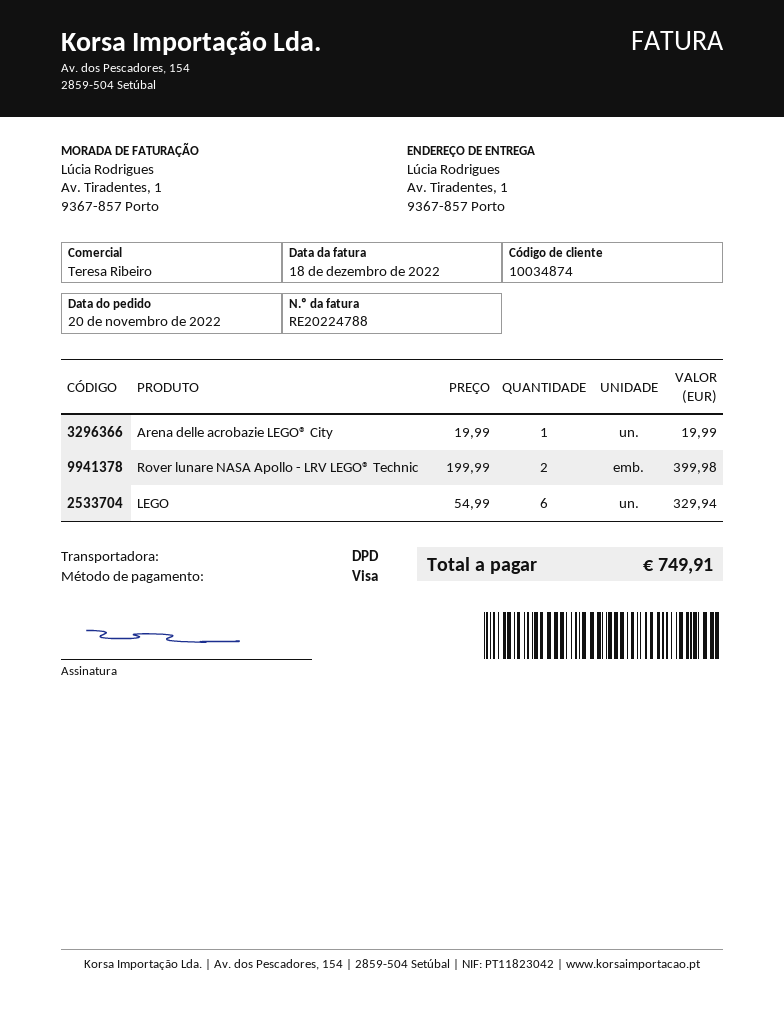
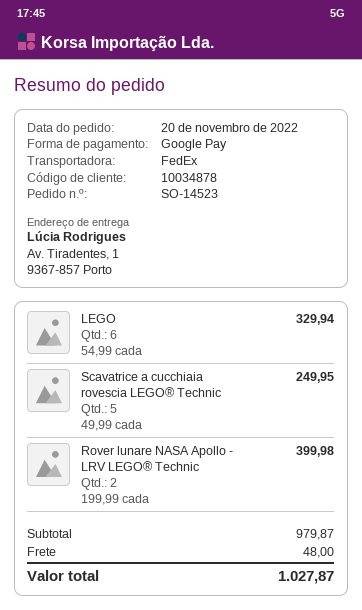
customer number: 10034874 -> 10034878
payment method: Visa -> Google Pay
shipping method: DPD -> FedEx
Arena delle acrobazie LEGO® City: 1 x 19.99 = 19.99 -> none
Scavatrice a cucchiaia rovescia LEGO® Technic: none -> 5 x 49.99 = 249.95
shipping: none -> 48.00
total: 749.91 -> 1027.87

